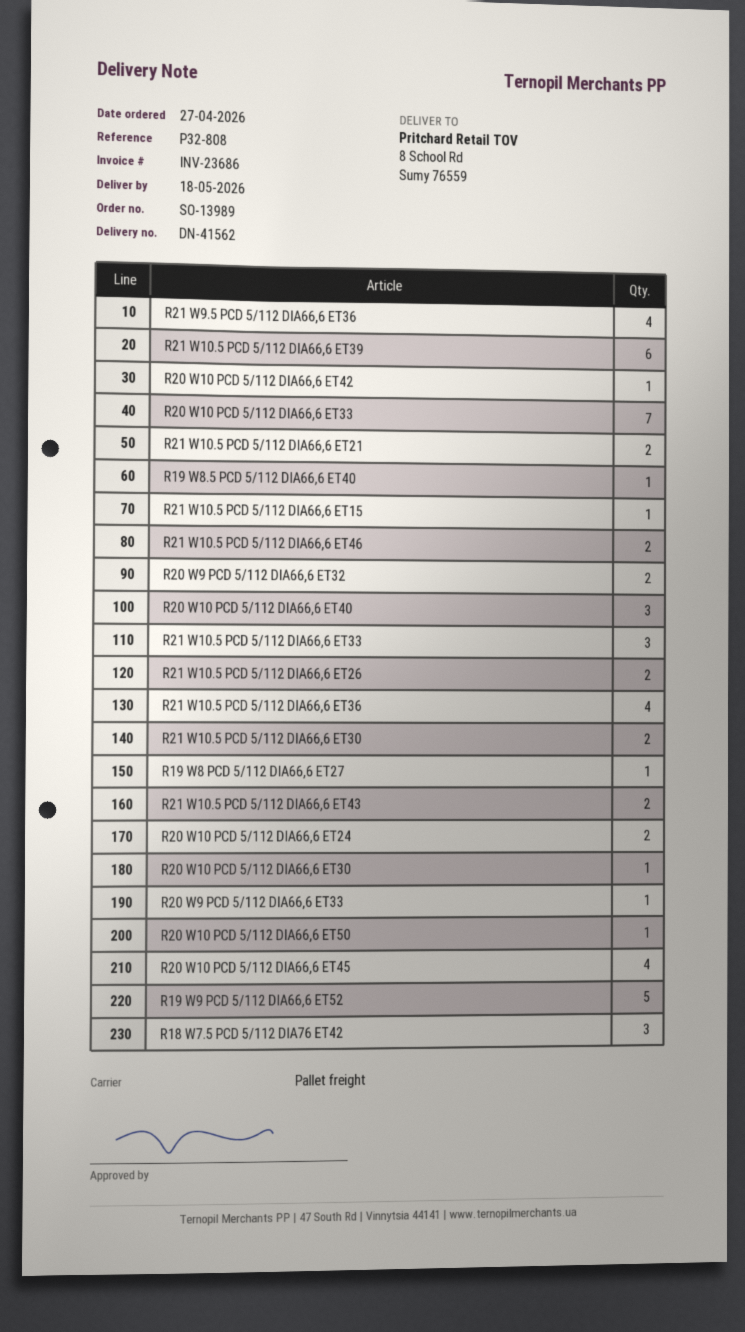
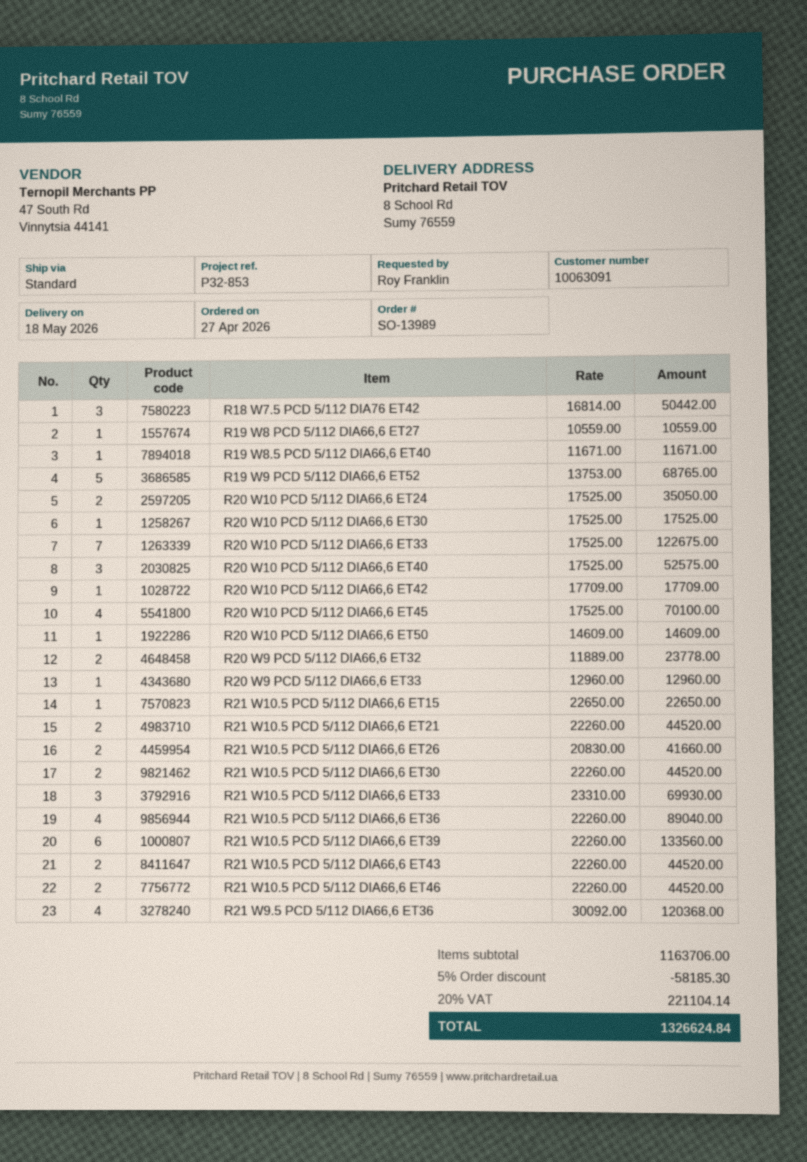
reference: P32-808 -> P32-853
shipping method: pallet freight -> standard

